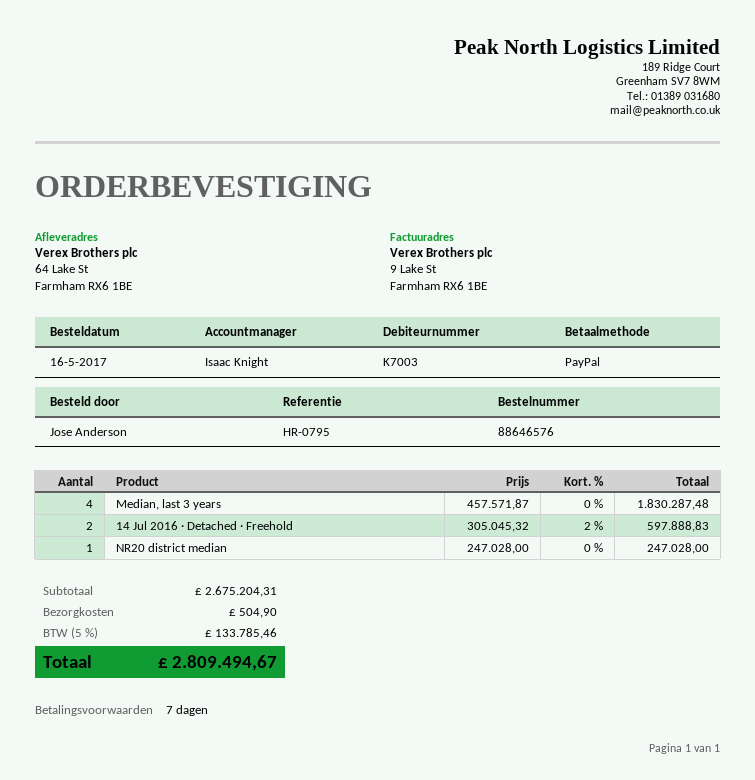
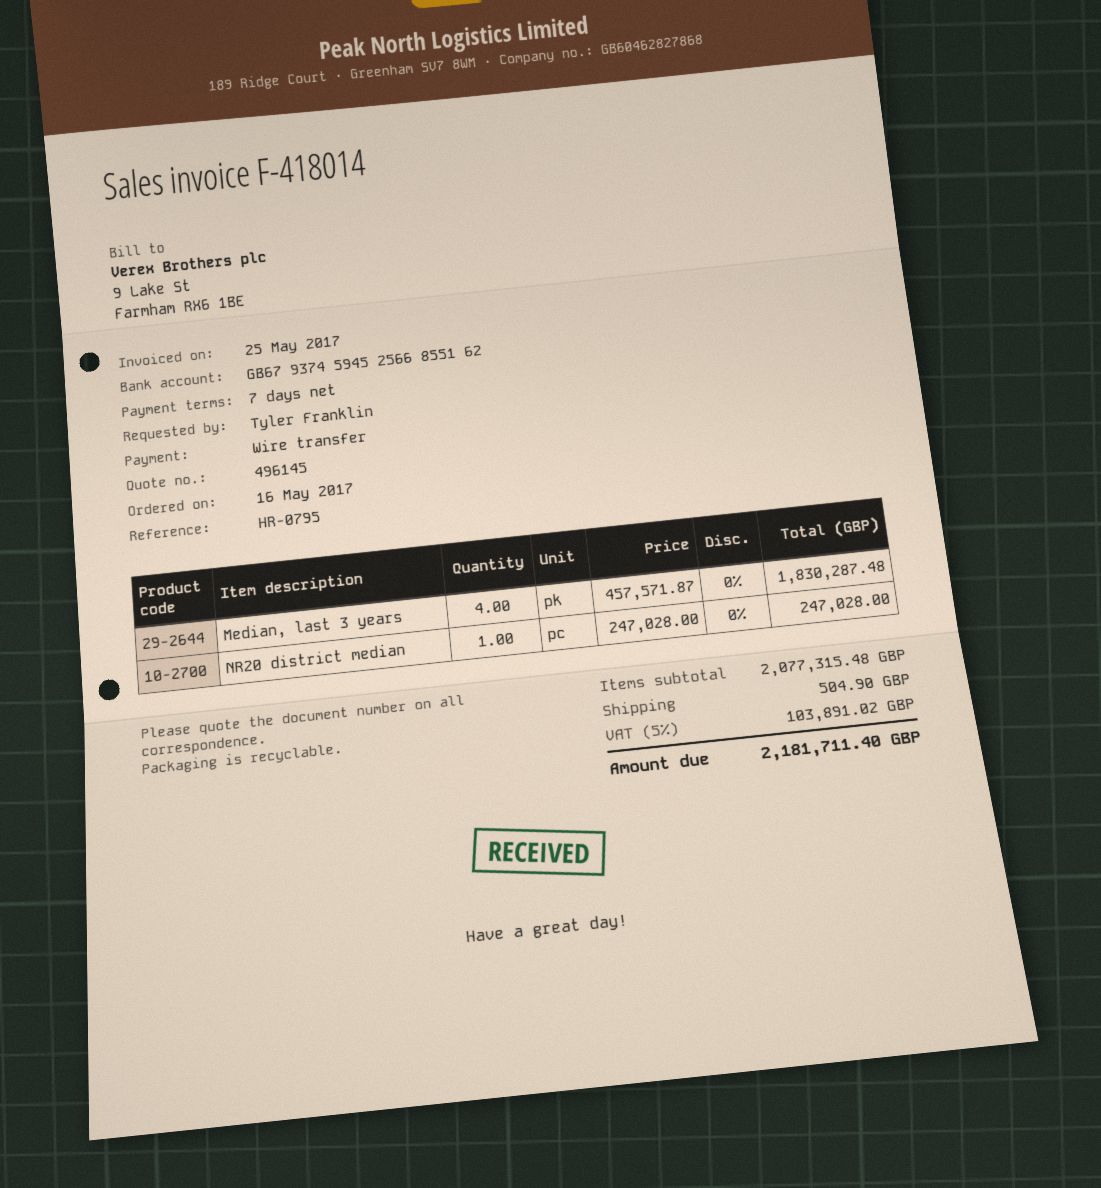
ordered by: Jose Anderson -> Tyler Franklin
payment method: PayPal -> bank transfer
14 Jul 2016 · Detached · Freehold: 2 x 305045.32 - 2% = 597888.83 -> none
subtotal: 2675204.31 -> 2077315.48
tax: 5% = 133785.46 -> 5% = 103891.02
total: 2809494.67 -> 2181711.40

